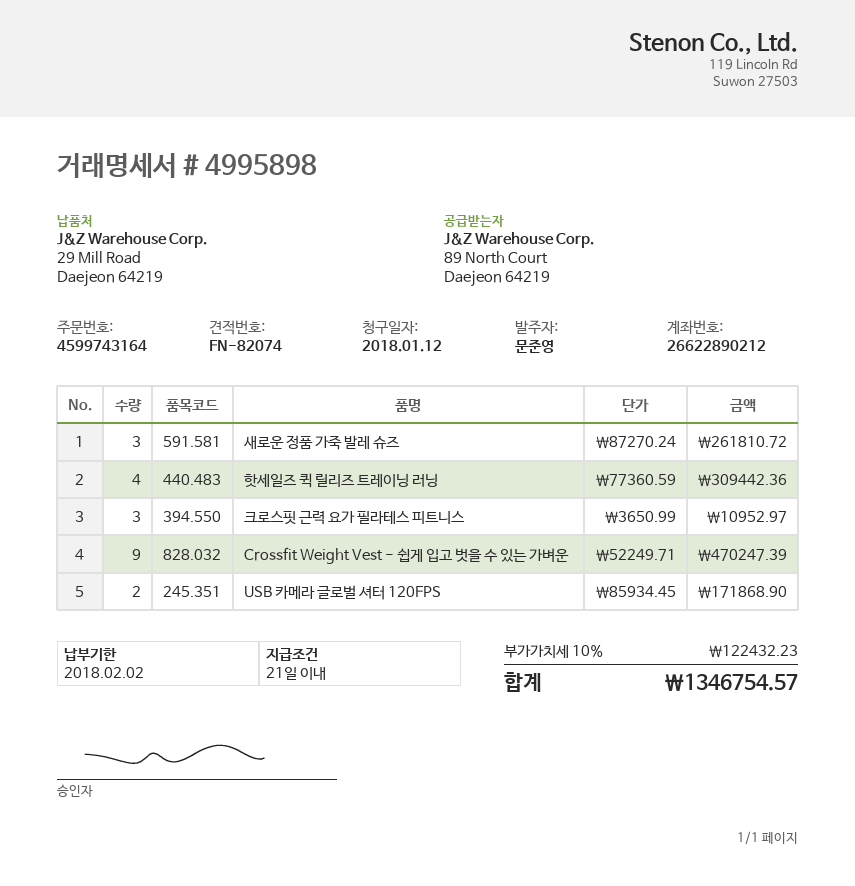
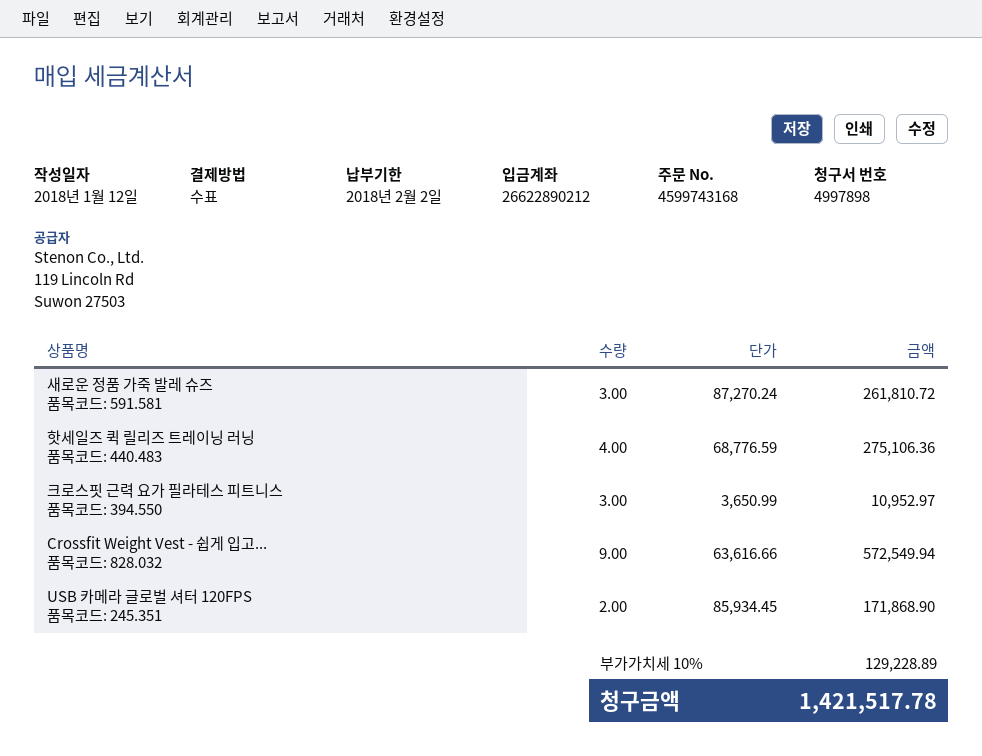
order number: 4599743164 -> 4599743168
invoice number: 4995898 -> 4997898
핫세일즈 퀵 릴리즈 트레이닝 러닝: 4 x 77360.59 = 309442.36 -> 4 x 68776.59 = 275106.36
Crossfit Weight Vest - 쉽게 입고 벗을 수 있는 가벼운: 9 x 52249.71 = 470247.39 -> 9 x 63616.66 = 572549.94
tax: 10% = 122432.23 -> 10% = 129228.89
total: 1346754.57 -> 1421517.78

